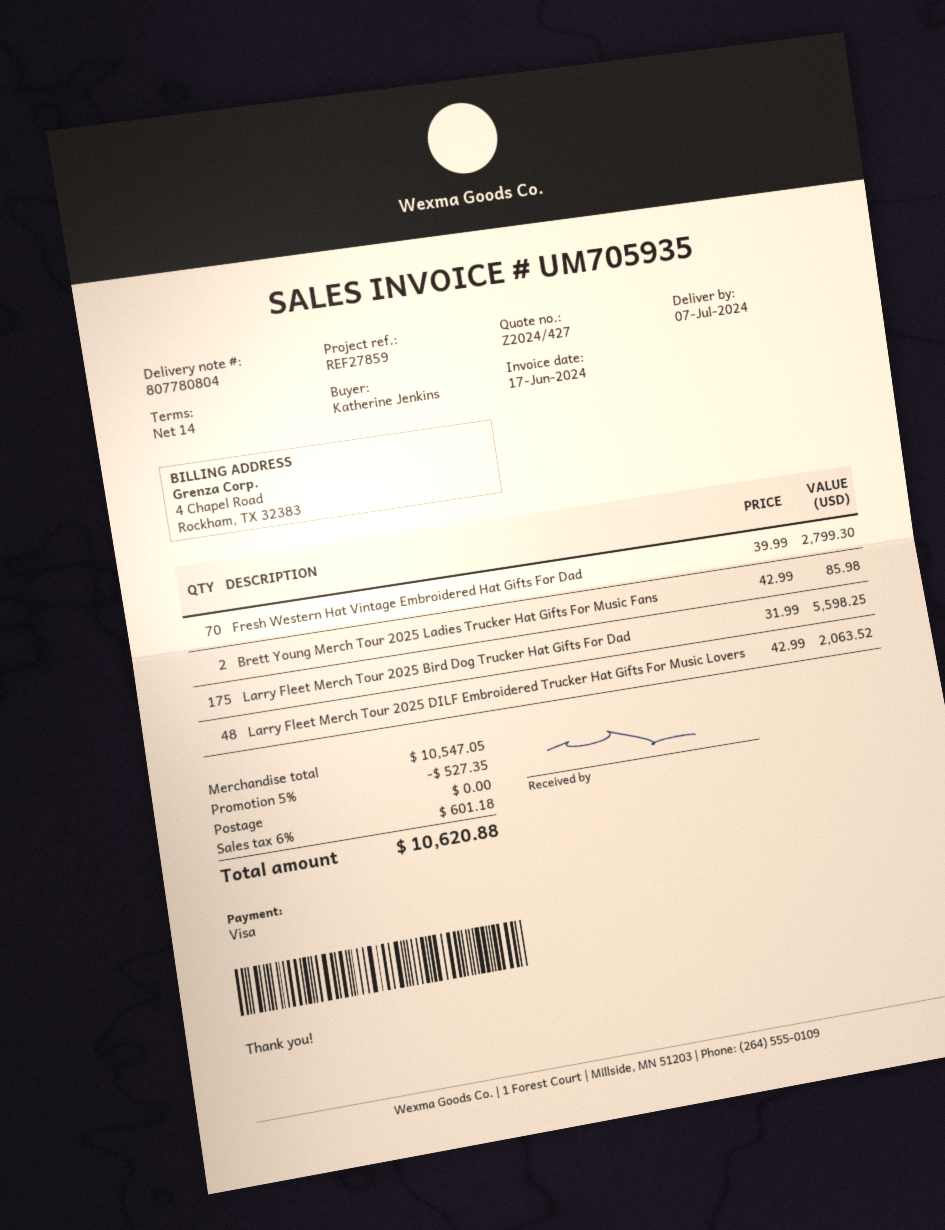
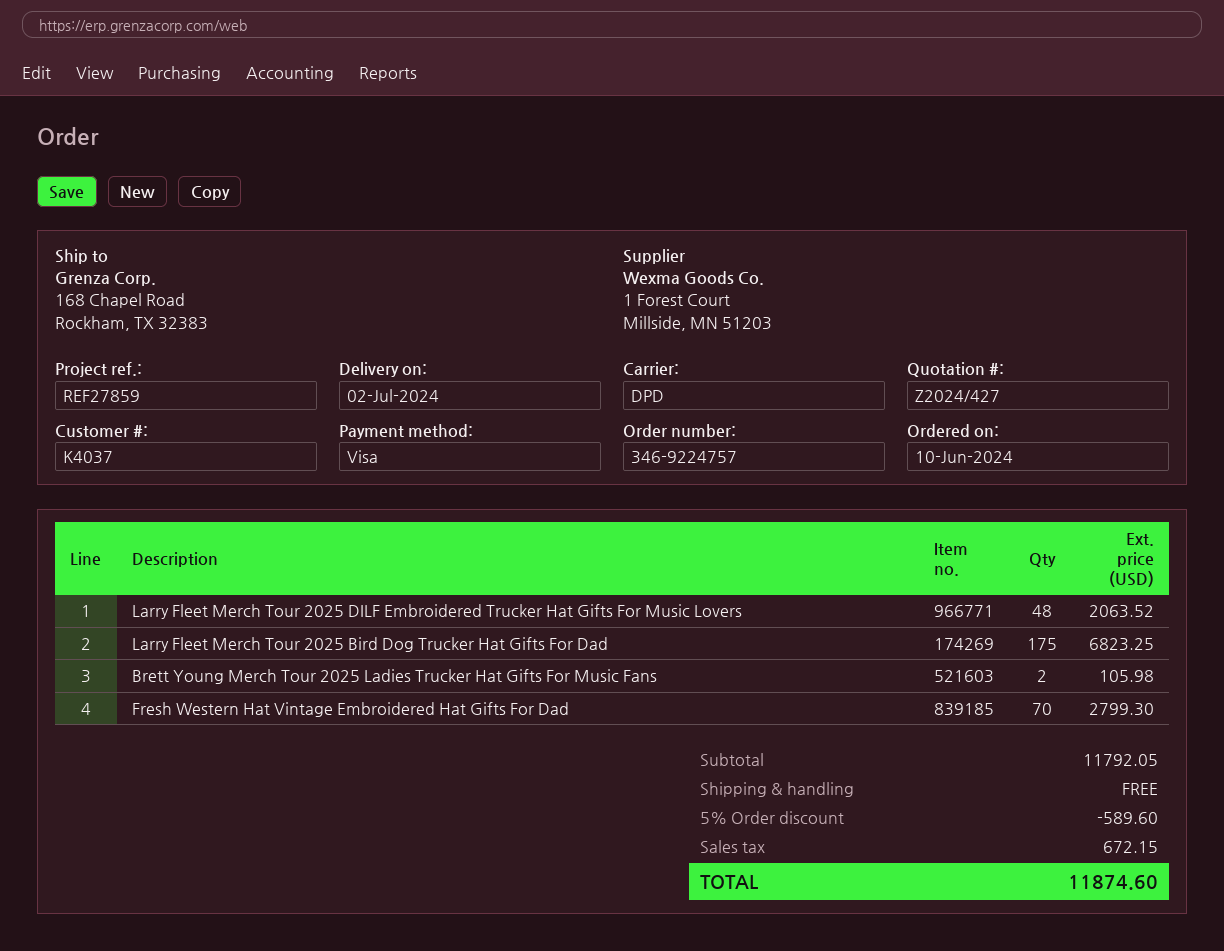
delivery date: 2024-07-07 -> 2024-07-02
Brett Young Merch Tour 2025 Ladies Trucker Hat Gifts For Music Fans: 2 for 85.98 -> 2 for 105.98
Larry Fleet Merch Tour 2025 Bird Dog Trucker Hat Gifts For Dad: 175 for 5598.25 -> 175 for 6823.25
subtotal: 10547.05 -> 11792.05
discount: 5% = 527.35 -> 5% = 589.60
tax: 601.18 -> 672.15
total: 10620.88 -> 11874.60

